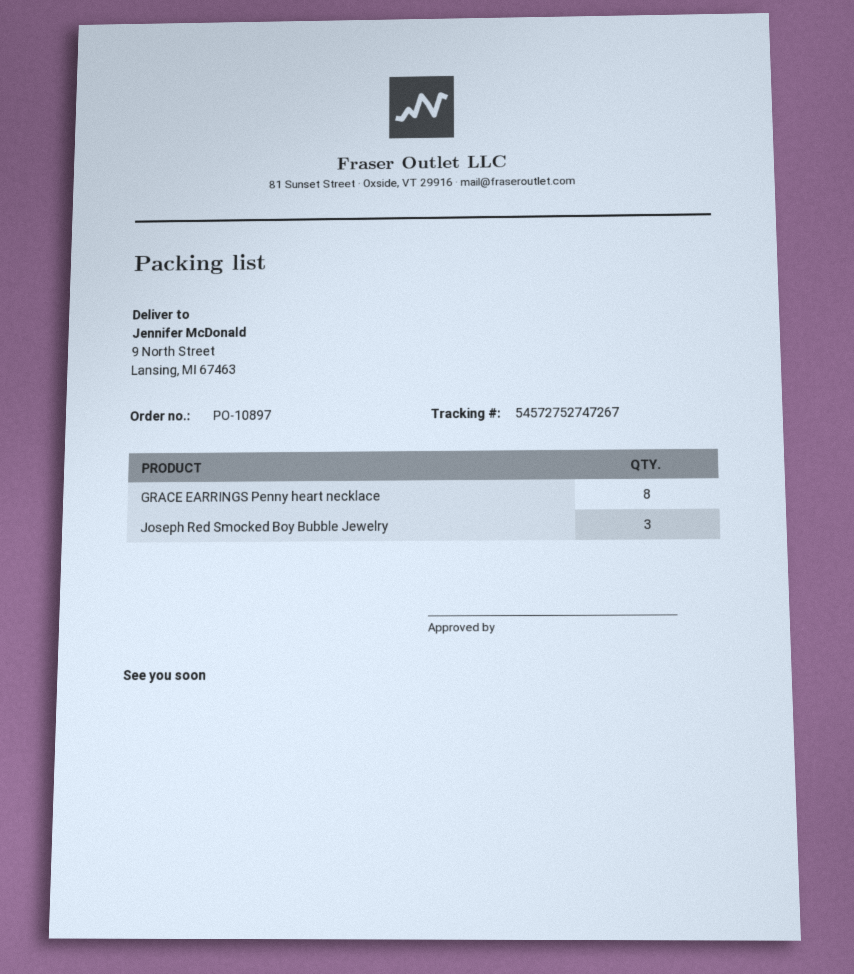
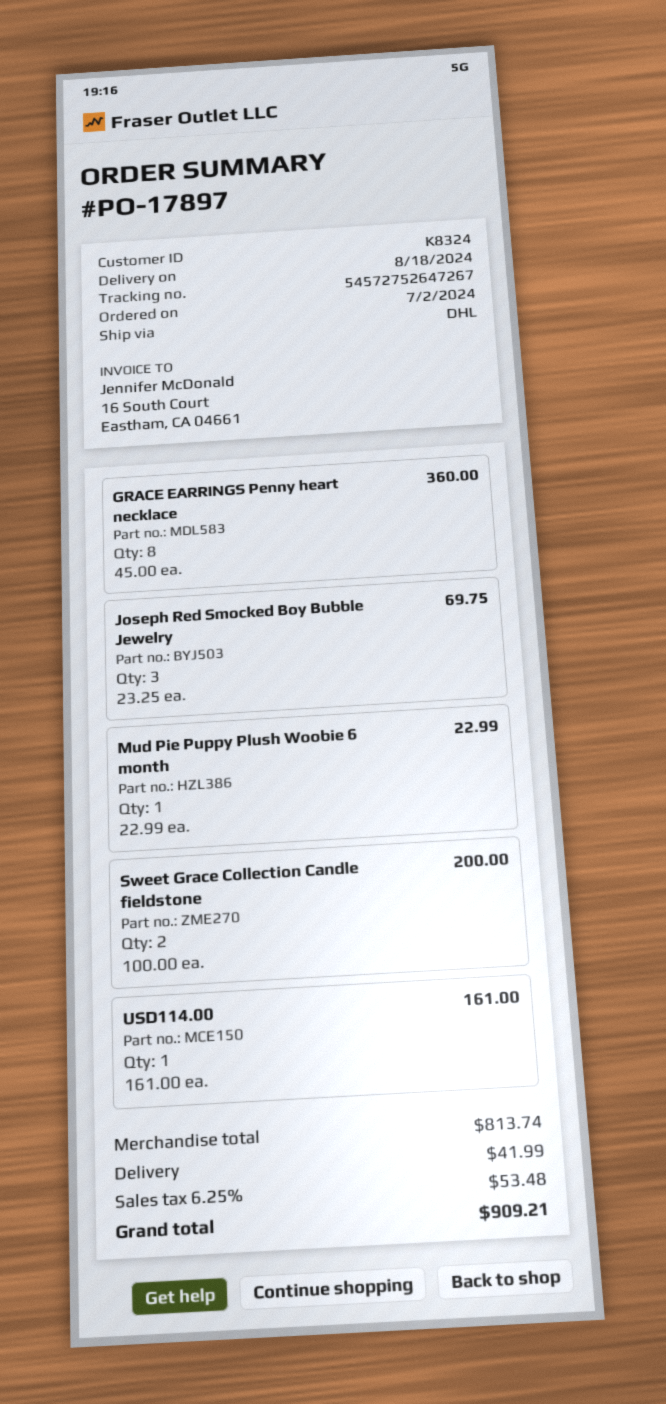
order number: PO-10897 -> PO-17897
tracking number: 54572752747267 -> 54572752647267
Mud Pie Puppy Plush Woobie 6 month: none -> 1
Sweet Grace Collection Candle fieldstone: none -> 2
USD114.00: none -> 1

